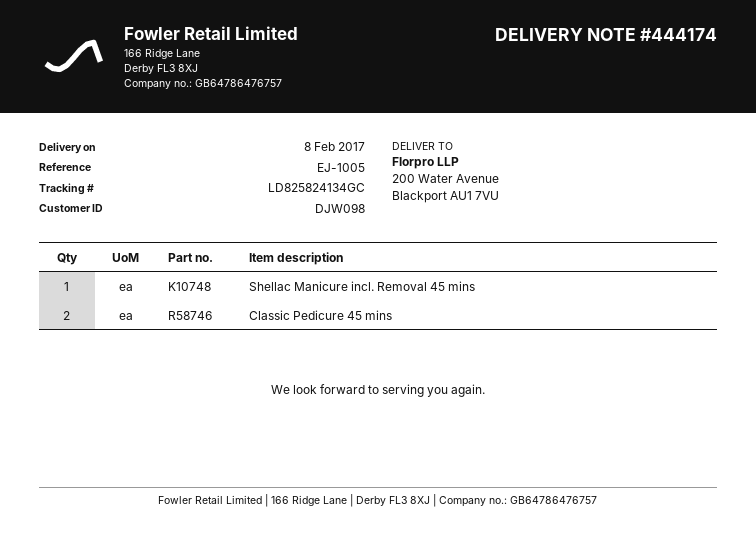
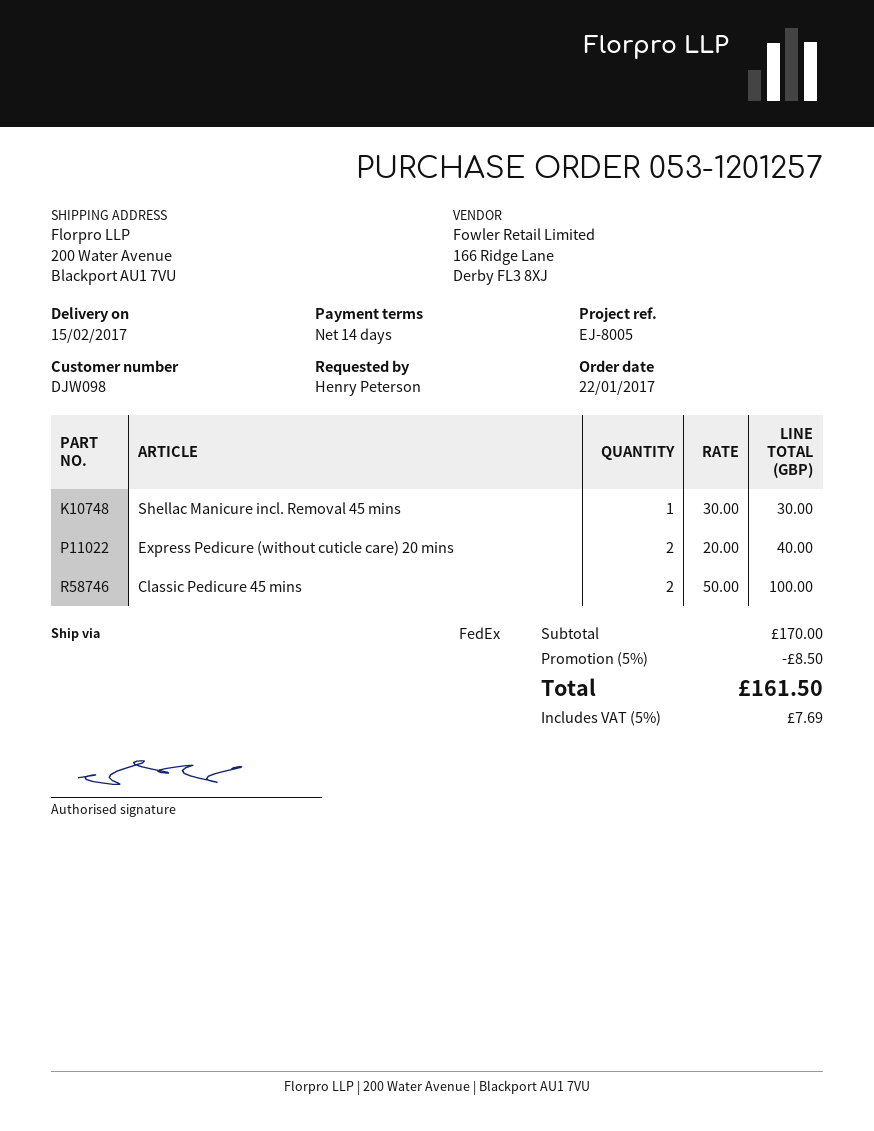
delivery date: 2017-02-08 -> 2017-02-15
reference: EJ-1005 -> EJ-8005
Express Pedicure (without cuticle care) 20 mins: none -> 2

